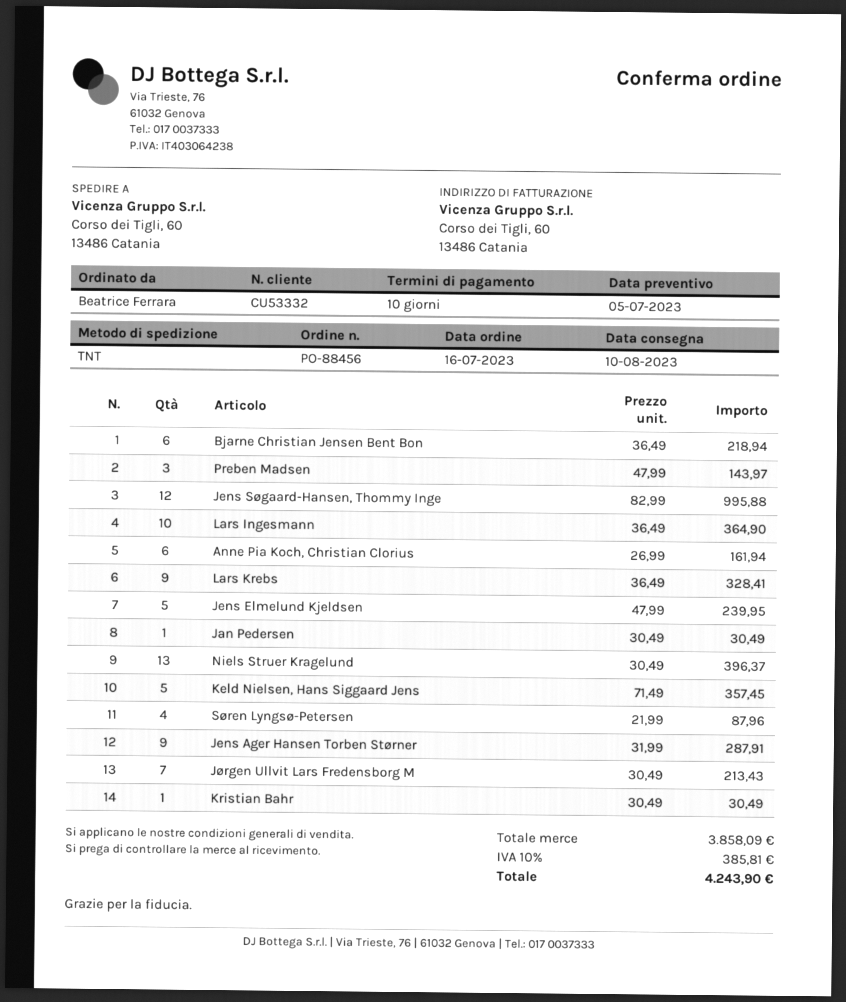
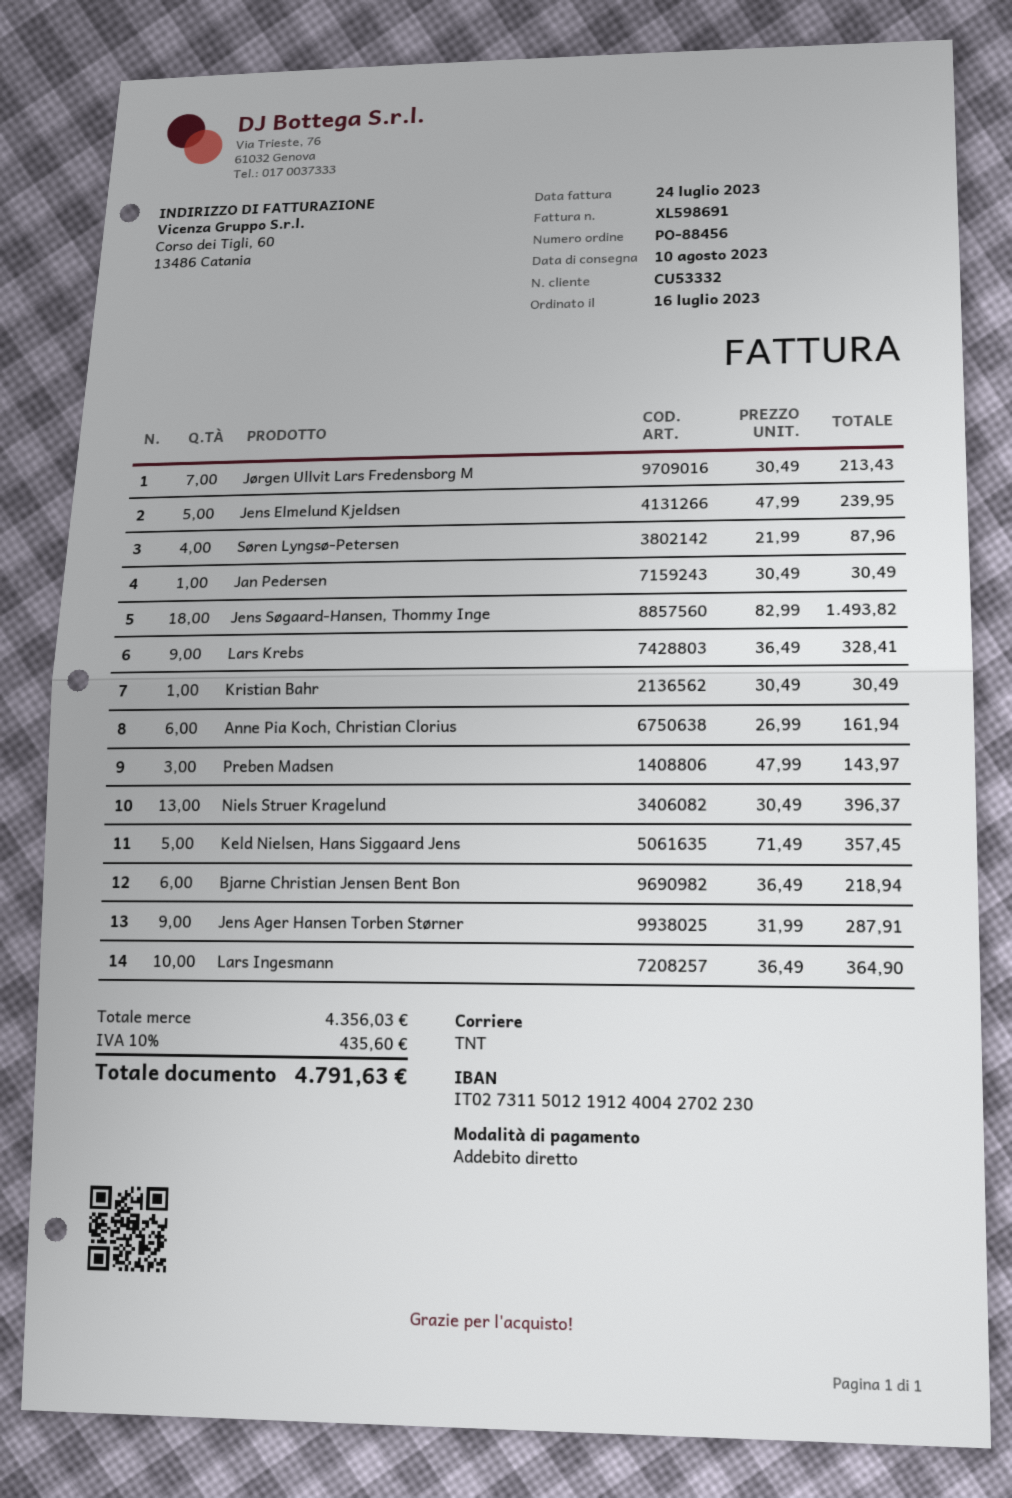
Jens Søgaard-Hansen, Thommy Inge: 12 x 82.99 = 995.88 -> 18 x 82.99 = 1493.82
subtotal: 3858.09 -> 4356.03
tax: 10% = 385.81 -> 10% = 435.60
total: 4243.90 -> 4791.63

